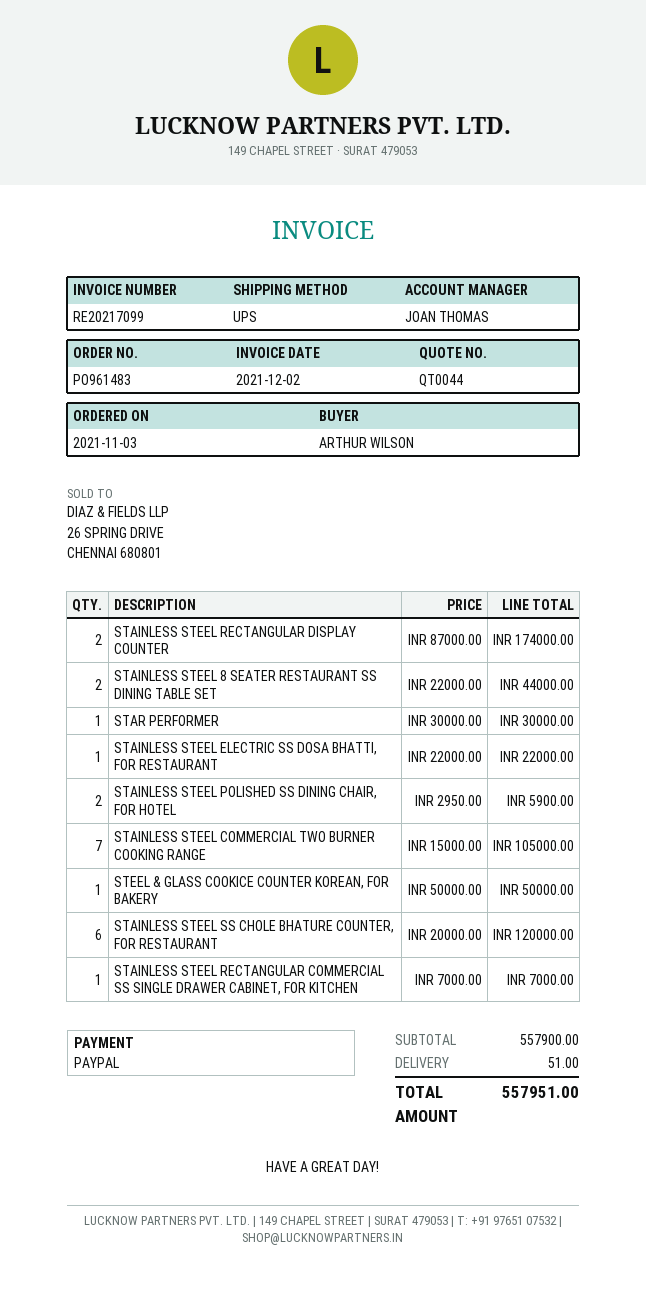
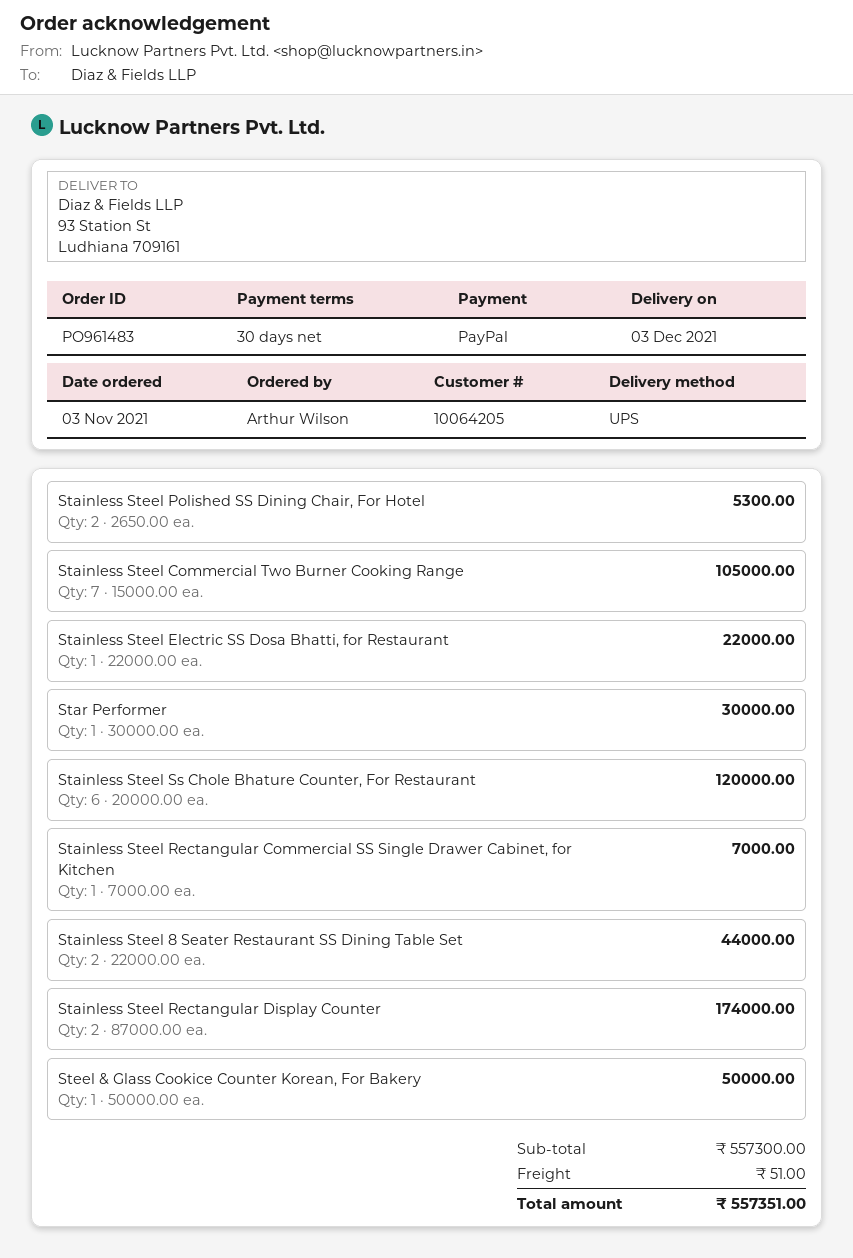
STAINLESS STEEL POLISHED SS DINING CHAIR, FOR HOTEL: 2 x 2950.00 = 5900.00 -> 2 x 2650.00 = 5300.00
subtotal: 557900.00 -> 557300.00
total: 557951.00 -> 557351.00

